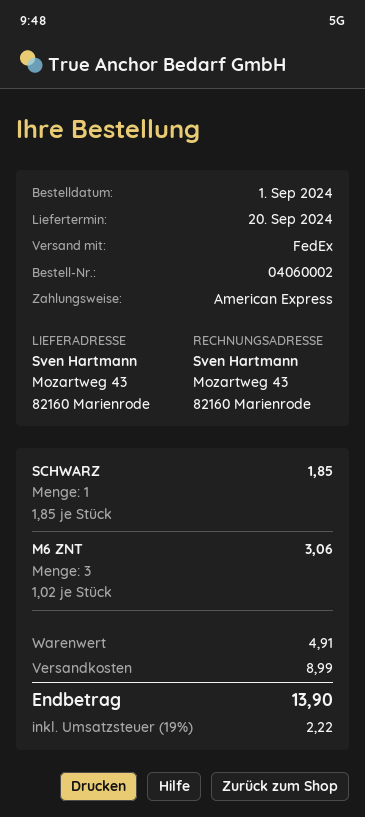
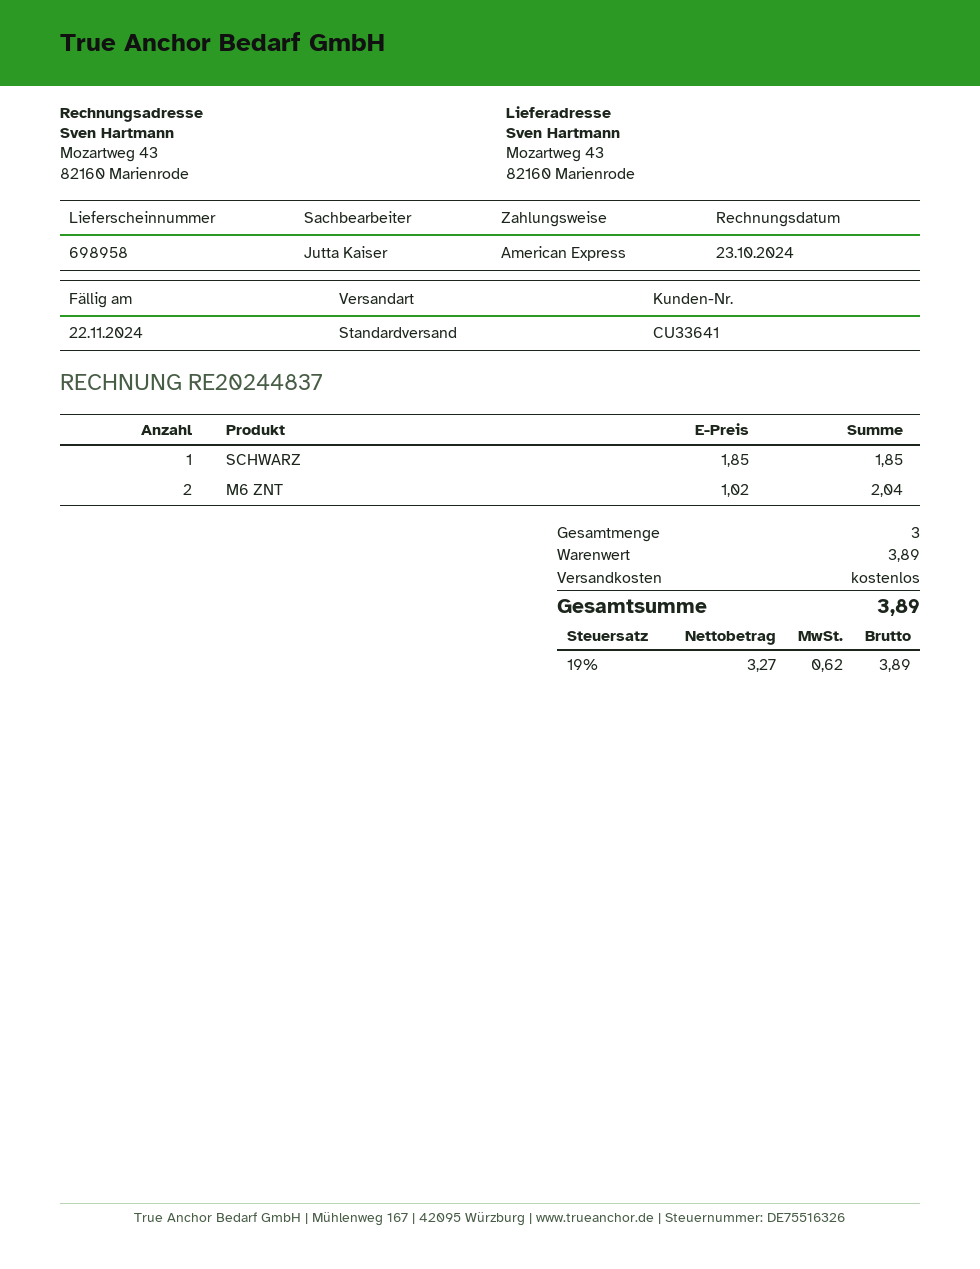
shipping method: FedEx -> standard
M6 ZNT: 3 x 1.02 = 3.06 -> 2 x 1.02 = 2.04
subtotal: 4.91 -> 3.89
shipping: 8.99 -> 0.00
tax: 19% = 2.22 -> 19% = 0.62
total: 13.90 -> 3.89

